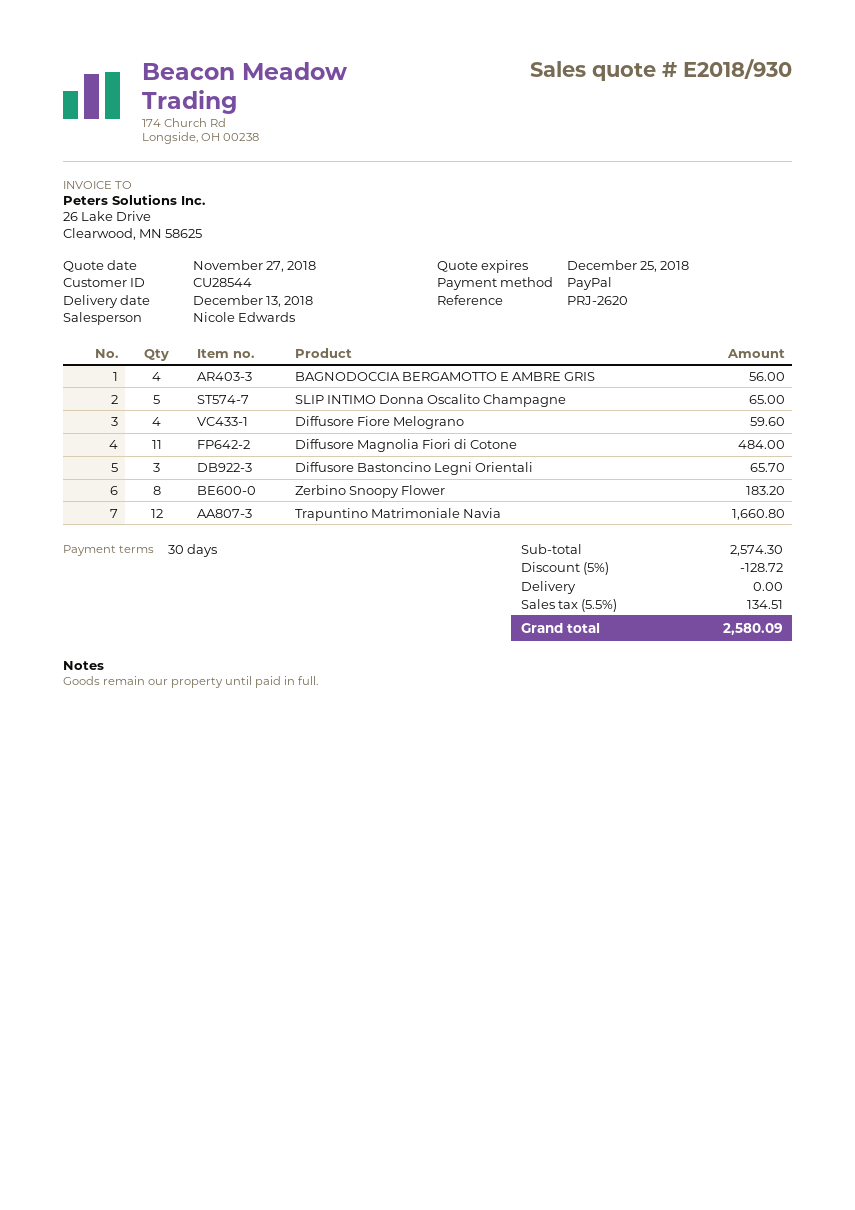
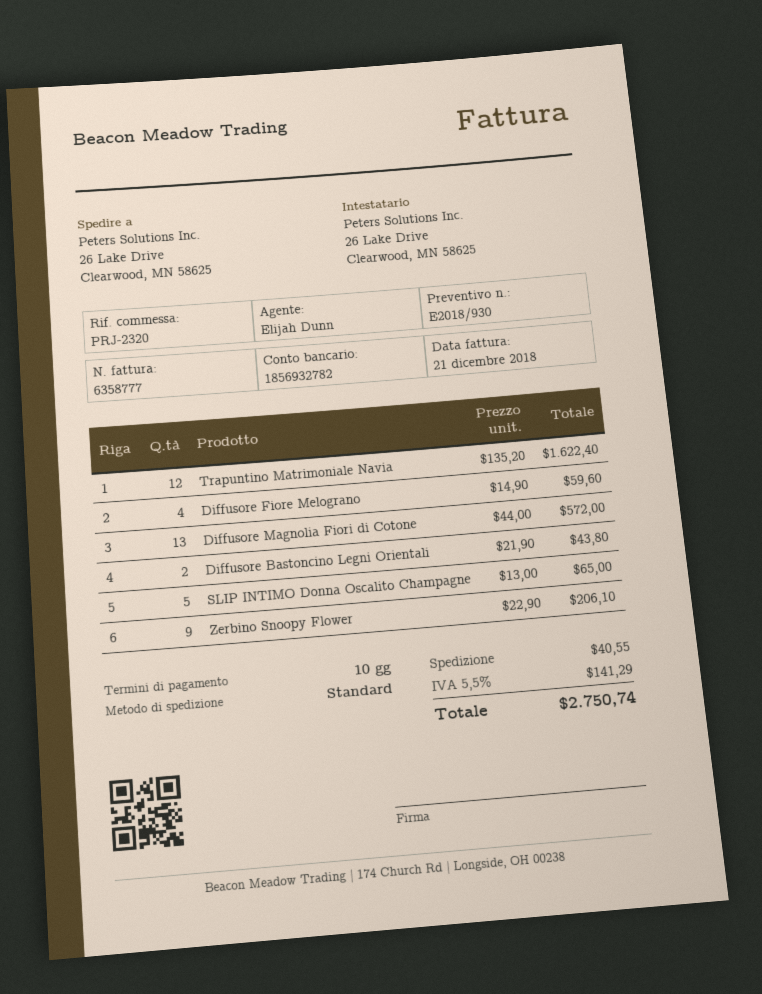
payment terms: 30 days -> 10 days
reference: PRJ-2620 -> PRJ-2320
sales rep: Nicole Edwards -> Elijah Dunn
BAGNODOCCIA BERGAMOTTO E AMBRE GRIS: 4 for 56.00 -> none
Diffusore Magnolia Fiori di Cotone: 11 for 484.00 -> 13 for 572.00
Diffusore Bastoncino Legni Orientali: 3 for 65.70 -> 2 for 43.80
Zerbino Snoopy Flower: 8 for 183.20 -> 9 for 206.10
Trapuntino Matrimoniale Navia: 12 for 1660.80 -> 12 for 1622.40
discount: 5% = 128.72 -> none
shipping: 0.00 -> 40.55
tax: 5.5% = 134.51 -> 5.5% = 141.29
total: 2580.09 -> 2750.74

